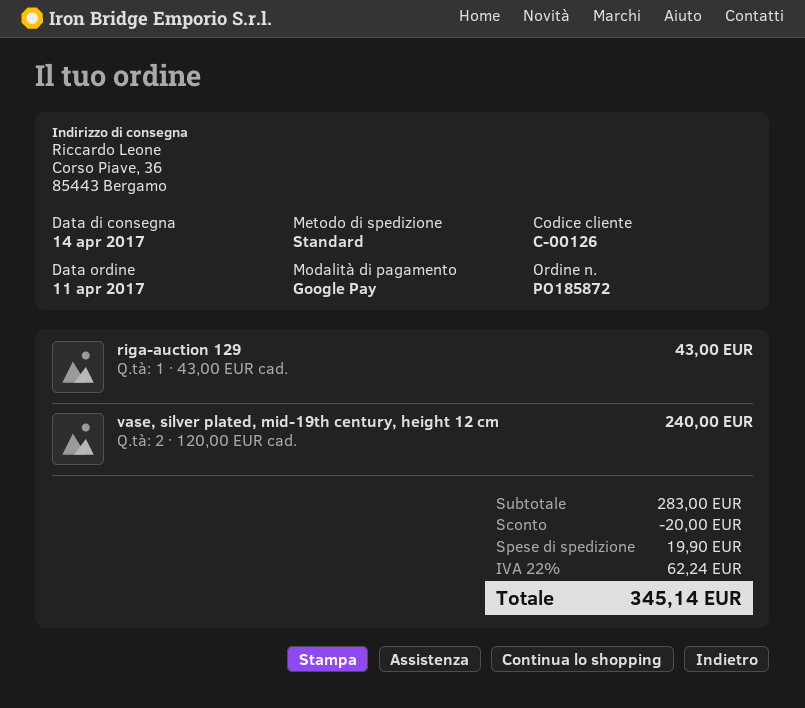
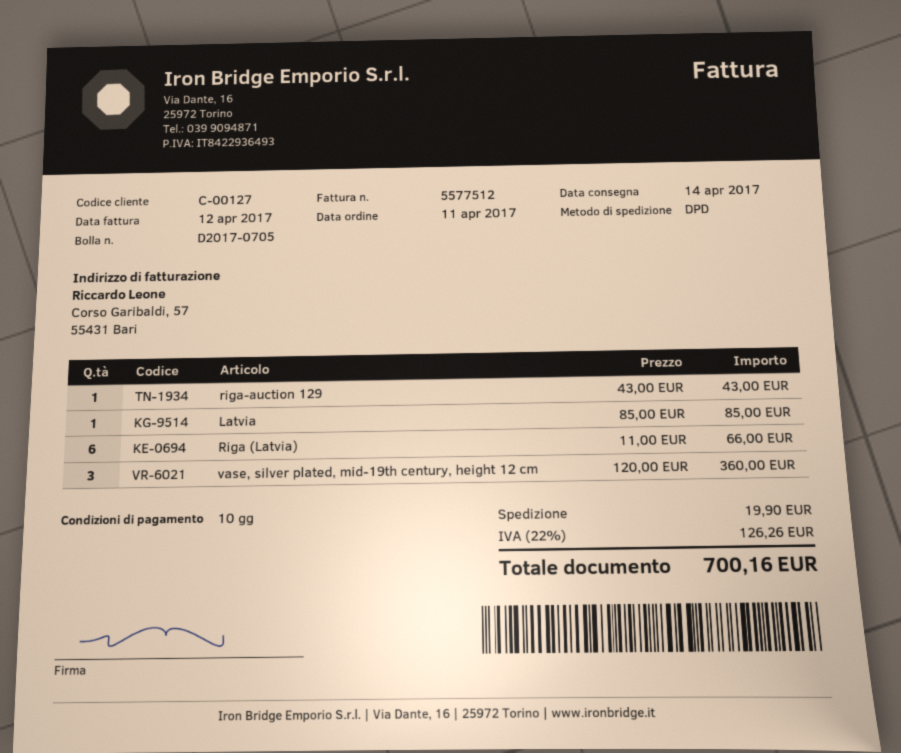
customer number: C-00126 -> C-00127
shipping method: standard -> DPD
vase, silver plated, mid-19th century, height 12 cm: 2 x 120.00 = 240.00 -> 3 x 120.00 = 360.00
Latvia: none -> 1 x 85.00 = 85.00
Riga (Latvia): none -> 6 x 11.00 = 66.00
discount: 20.00 -> none
tax: 22% = 62.24 -> 22% = 126.26
total: 345.14 -> 700.16

